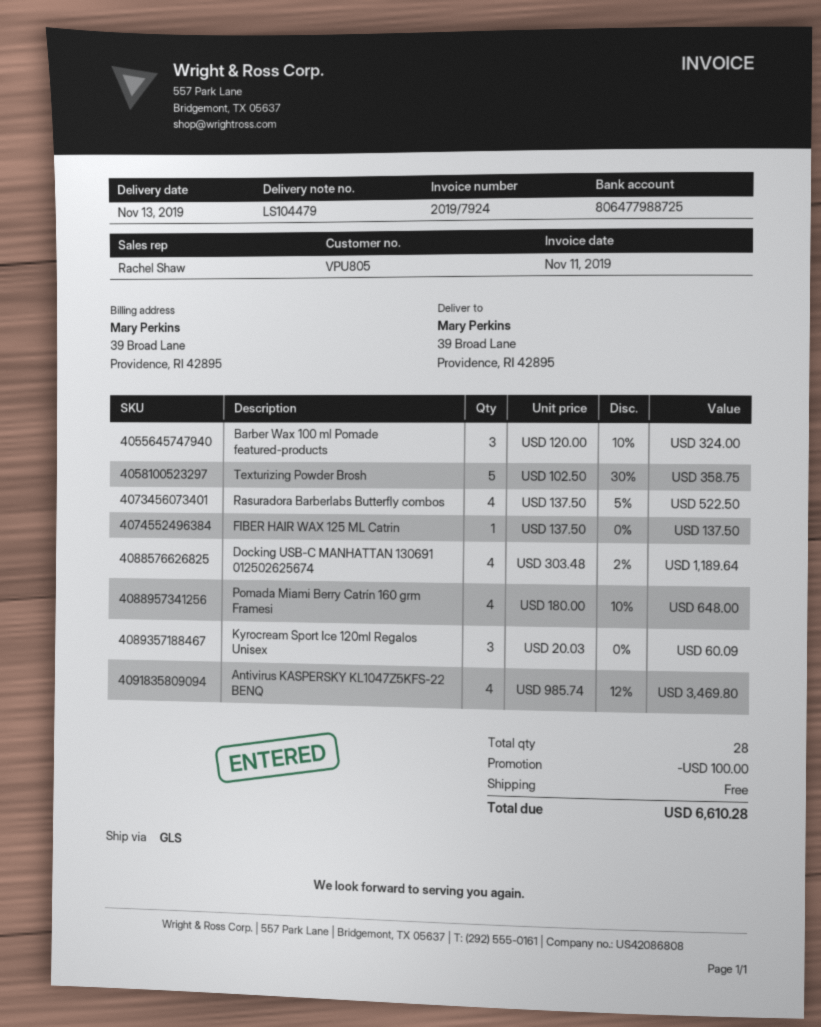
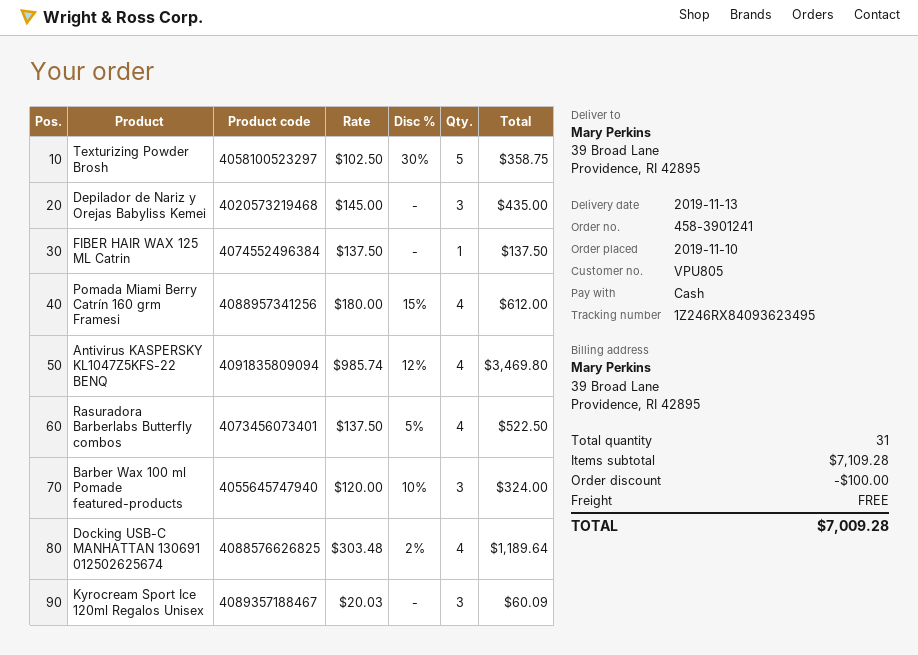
Pomada Miami Berry Catrín 160 grm Framesi: 4 x 180.00 - 10% = 648.00 -> 4 x 180.00 - 15% = 612.00
Depilador de Nariz y Orejas Babyliss Kemei: none -> 3 x 145.00 = 435.00
total quantity: 28 -> 31
total: 6610.28 -> 7009.28

